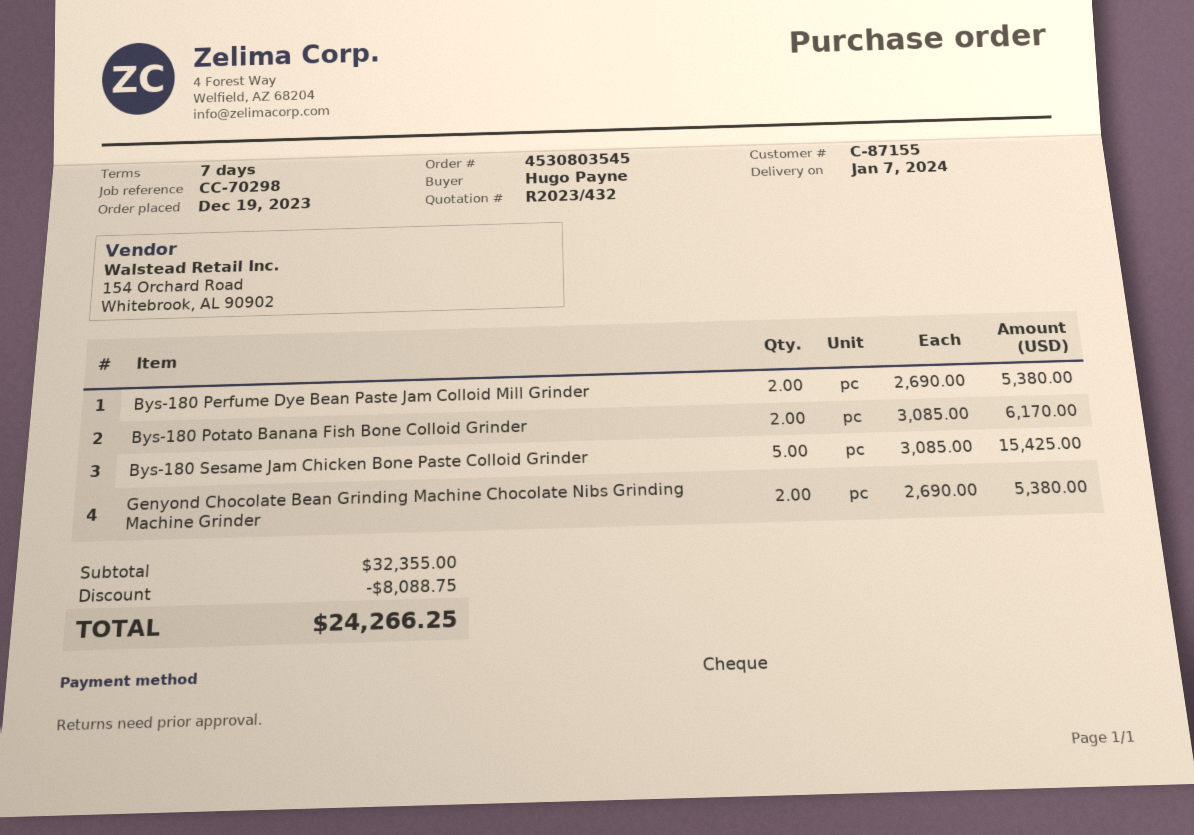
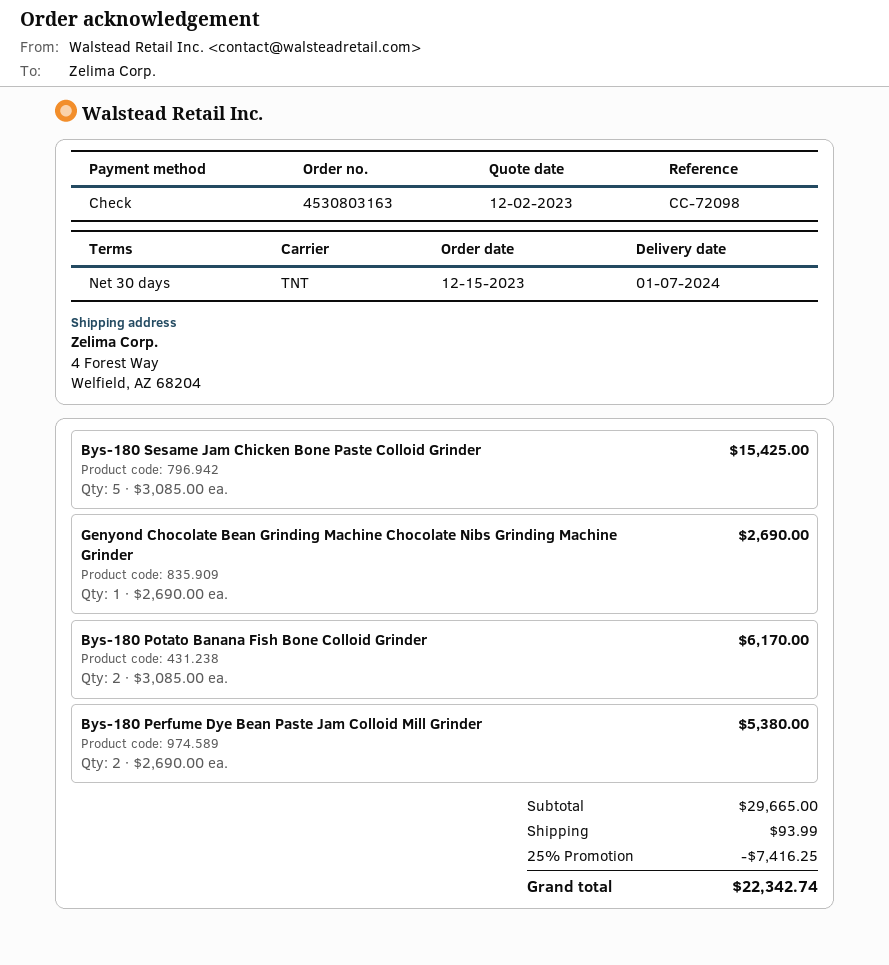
order number: 4530803545 -> 4530803163
order date: 2023-12-19 -> 2023-12-15
payment terms: 7 days -> 30 days
reference: CC-70298 -> CC-72098
Genyond Chocolate Bean Grinding Machine Chocolate Nibs Grinding Machine Grinder: 2 x 2690.00 = 5380.00 -> 1 x 2690.00 = 2690.00
subtotal: 32355.00 -> 29665.00
discount: 8088.75 -> 7416.25
shipping: none -> 93.99
total: 24266.25 -> 22342.74

